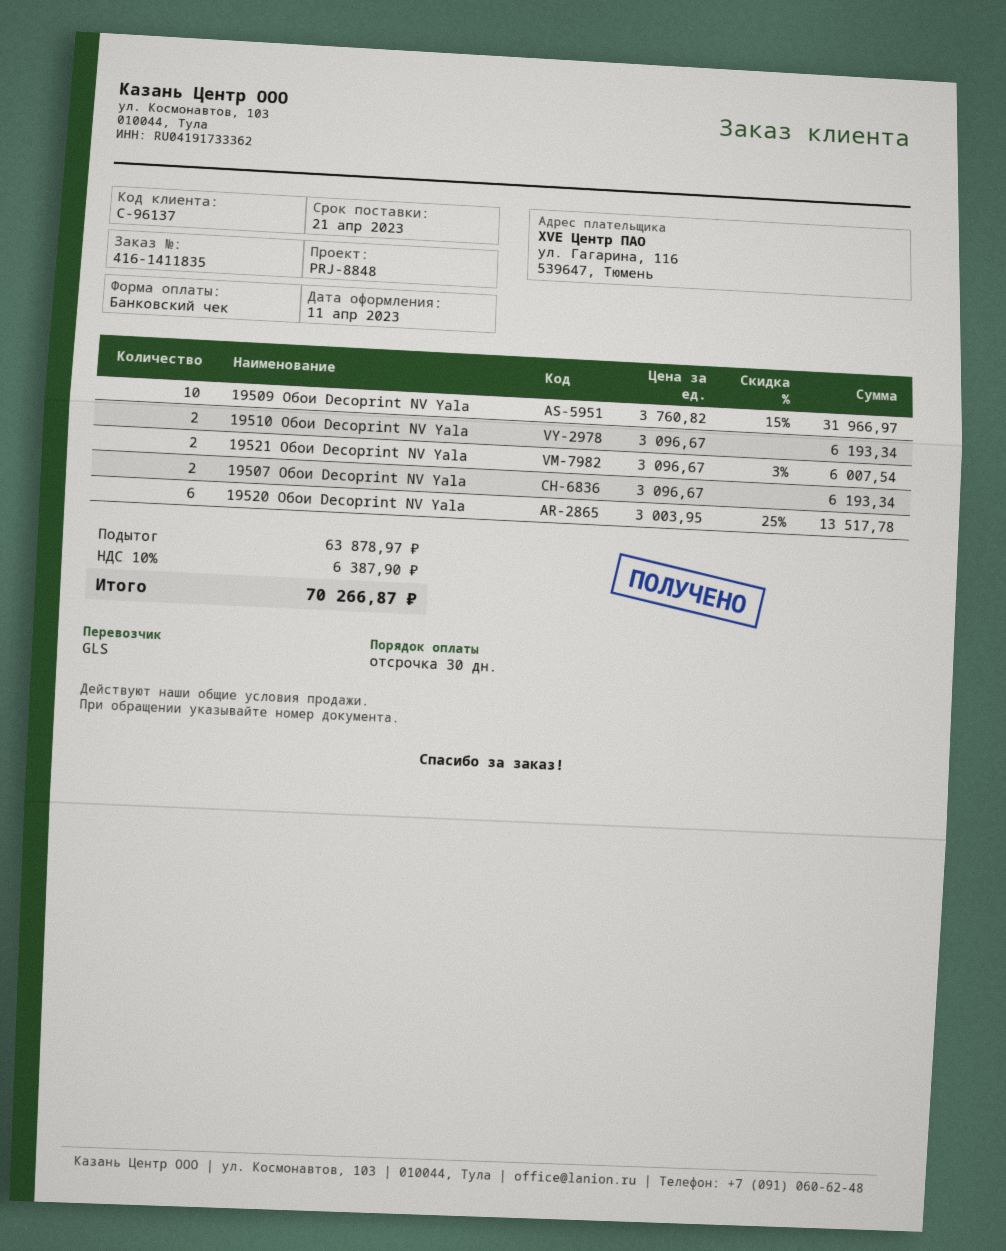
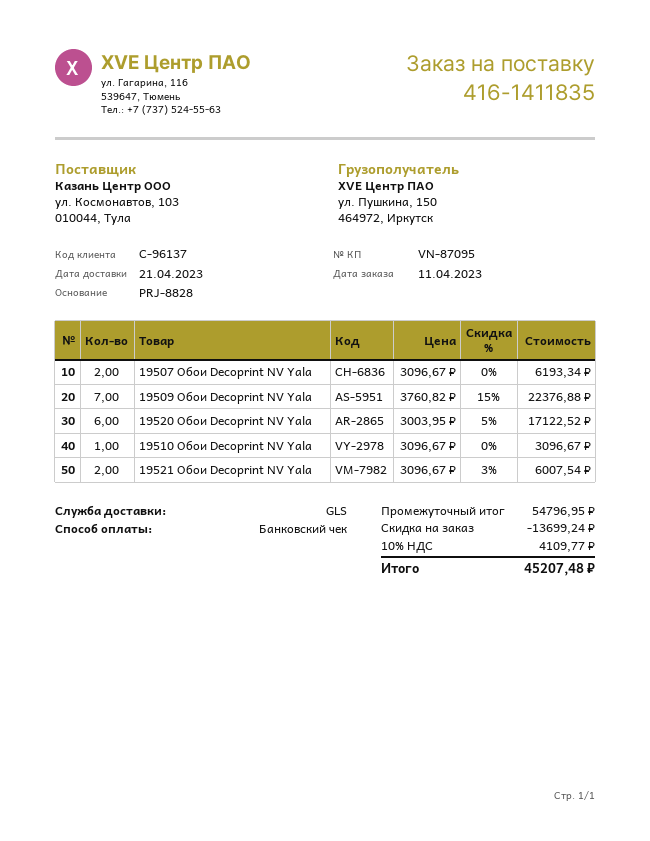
reference: PRJ-8848 -> PRJ-8828
19509 Обои Decoprint NV Yala: 10 x 3760.82 - 15% = 31966.97 -> 7 x 3760.82 - 15% = 22376.88
19510 Обои Decoprint NV Yala: 2 x 3096.67 = 6193.34 -> 1 x 3096.67 = 3096.67
19520 Обои Decoprint NV Yala: 6 x 3003.95 - 25% = 13517.78 -> 6 x 3003.95 - 5% = 17122.52
subtotal: 63878.97 -> 54796.95
discount: none -> 13699.24
tax: 10% = 6387.90 -> 10% = 4109.77
total: 70266.87 -> 45207.48

